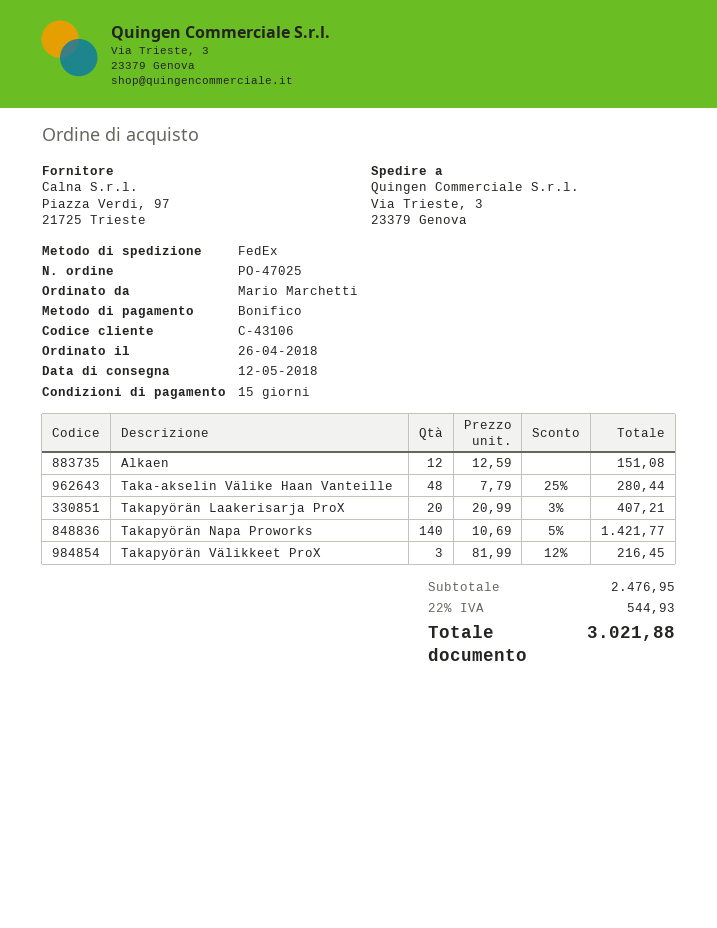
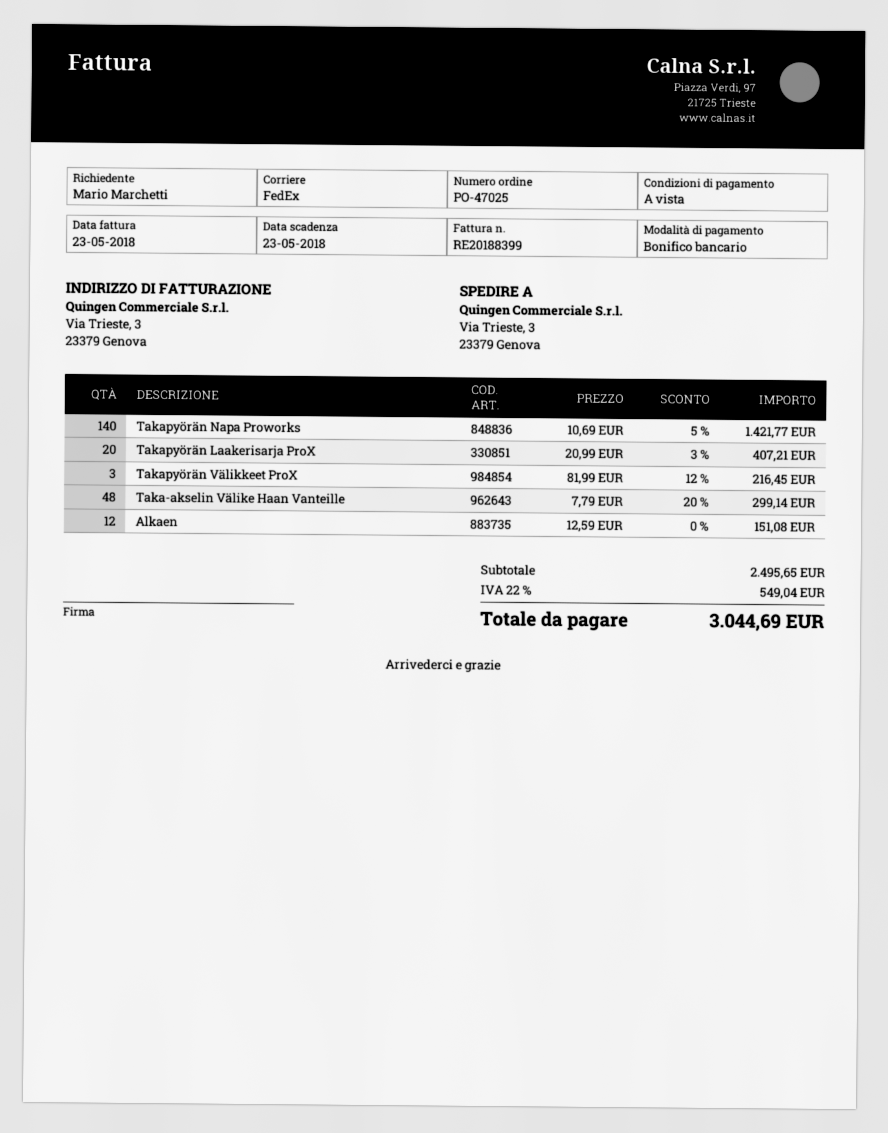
payment terms: 15 days -> on receipt
Taka-akselin Välike Haan Vanteille: 48 x 7.79 - 25% = 280.44 -> 48 x 7.79 - 20% = 299.14
subtotal: 2476.95 -> 2495.65
tax: 22% = 544.93 -> 22% = 549.04
total: 3021.88 -> 3044.69

